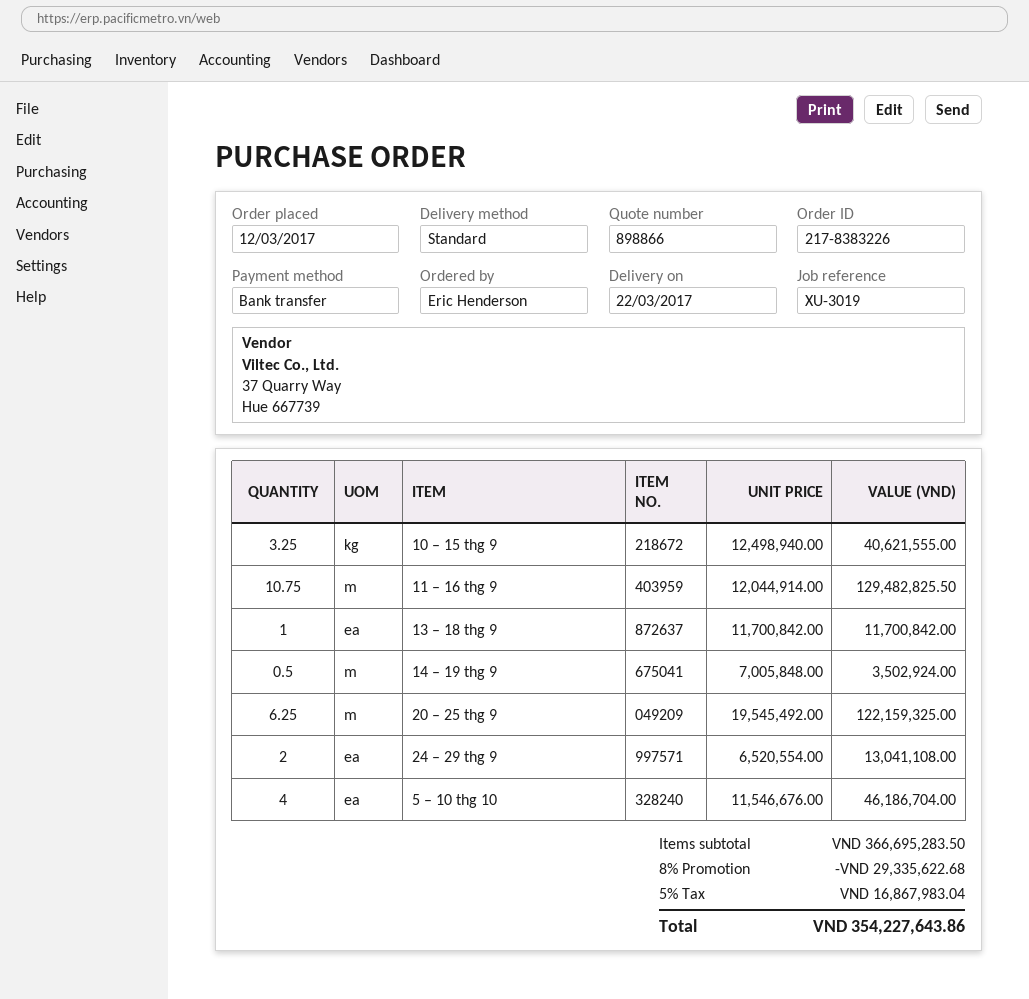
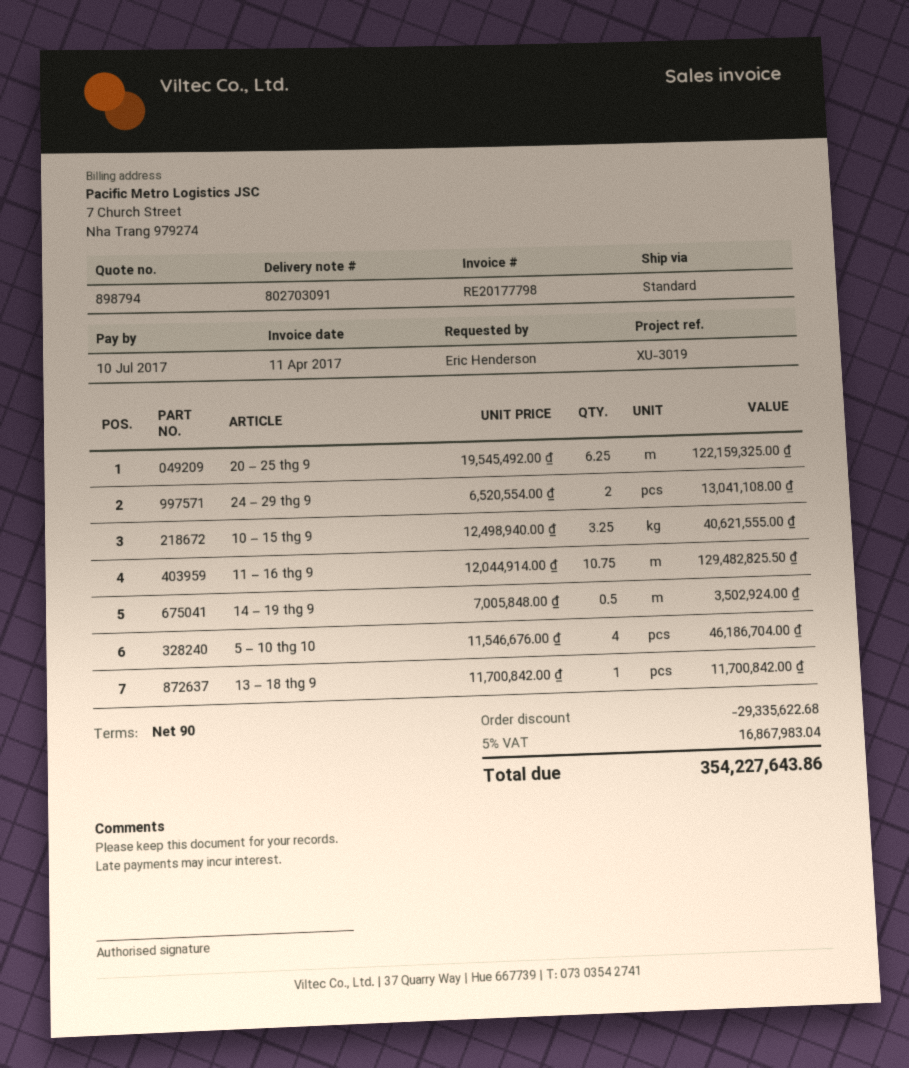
quote number: 898866 -> 898794

